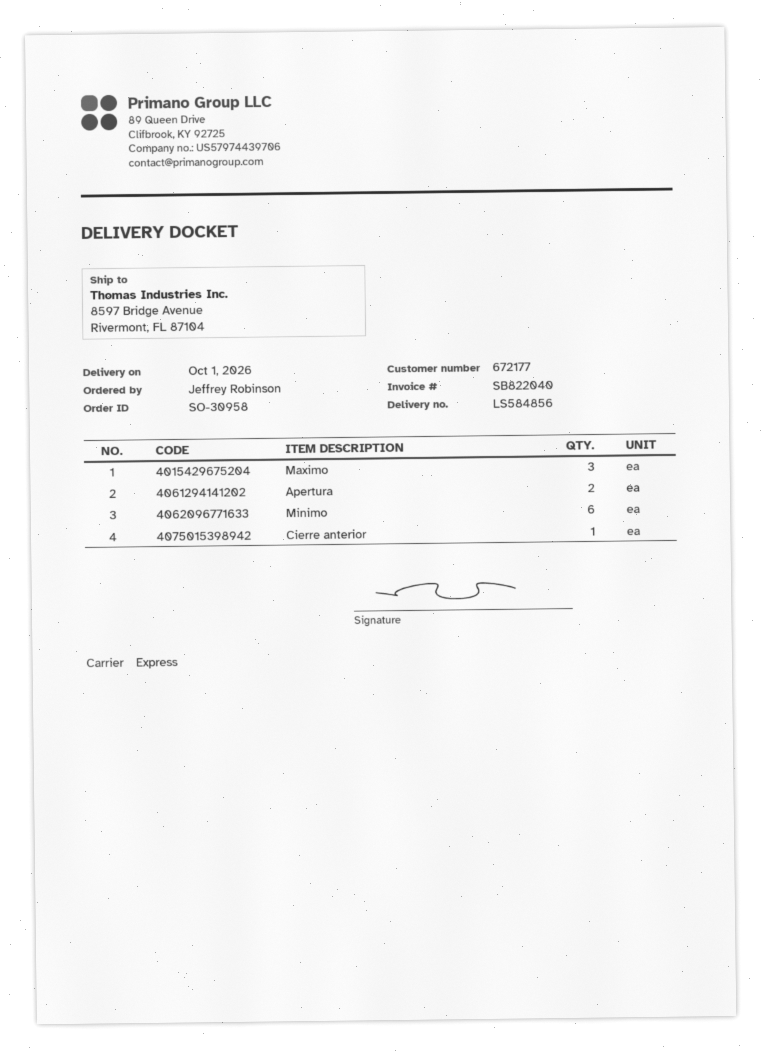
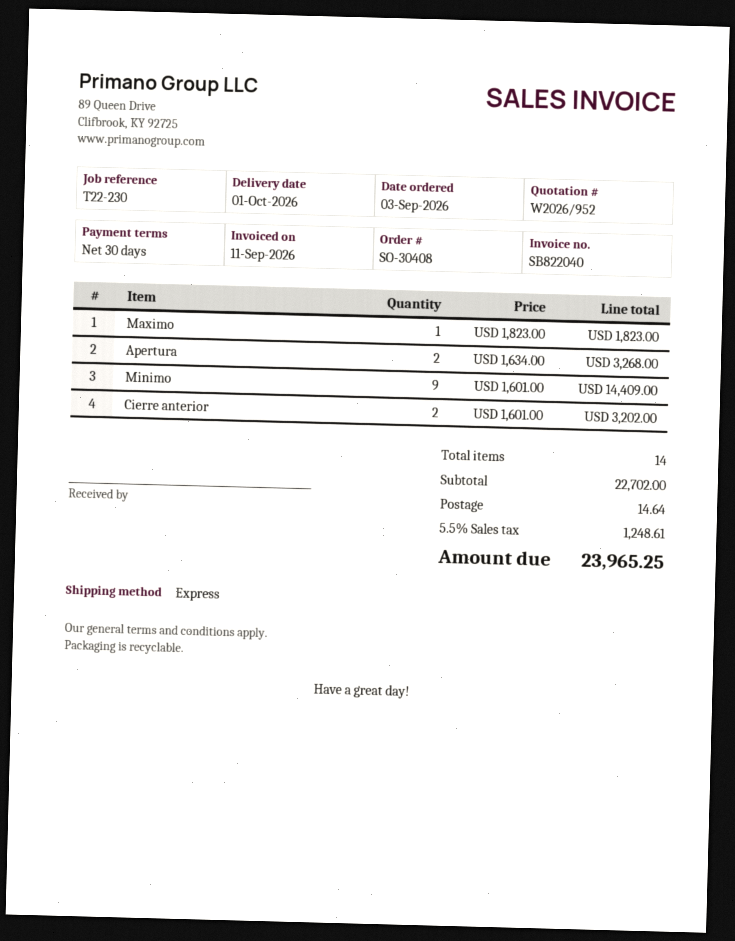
order number: SO-30958 -> SO-30408
Maximo: 3 -> 1
Minimo: 6 -> 9
Cierre anterior: 1 -> 2

